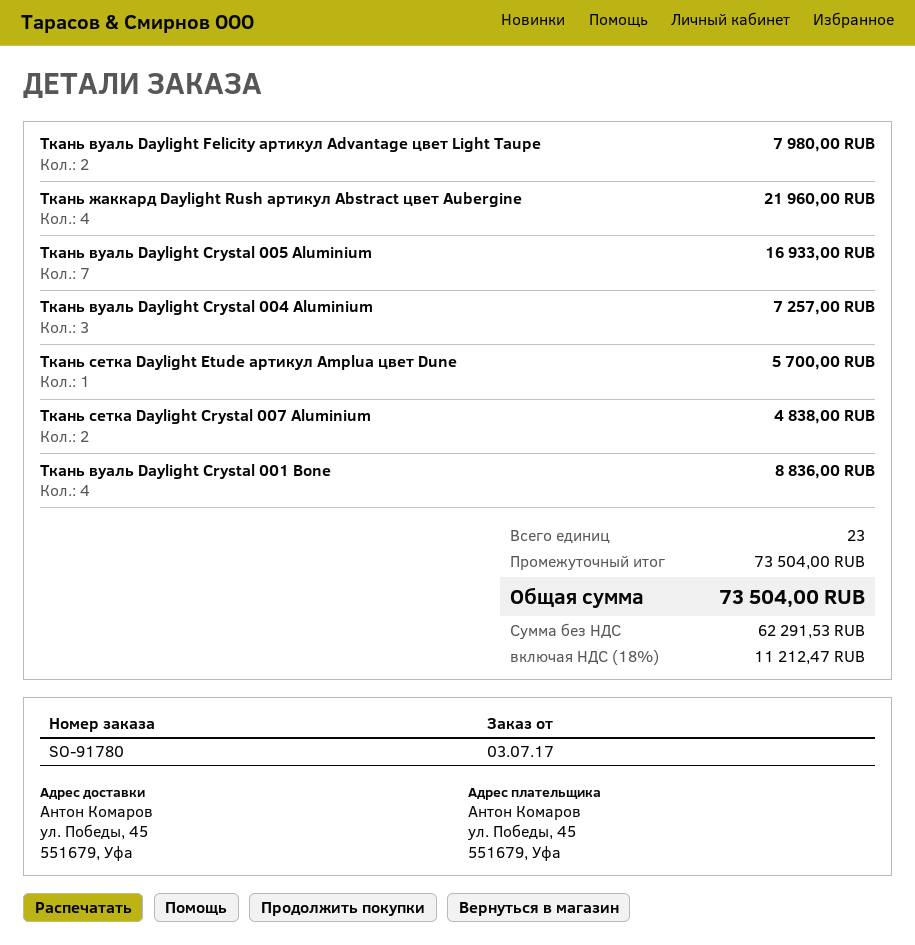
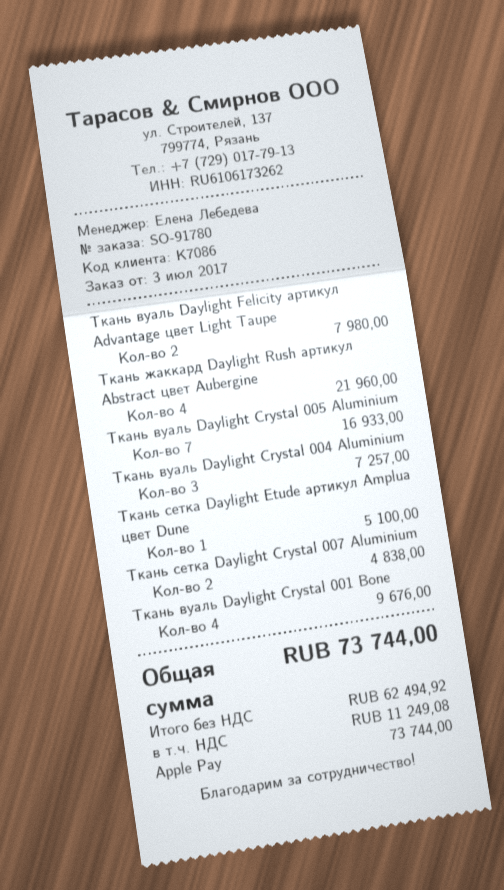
Ткань сетка Daylight Etude артикул Amplua цвет Dune: 1 for 5700.00 -> 1 for 5100.00
Ткань вуаль Daylight Crystal 001 Bone: 4 for 8836.00 -> 4 for 9676.00
net: 62291.53 -> 62494.92
tax: 11212.47 -> 11249.08
total: 73504.00 -> 73744.00

